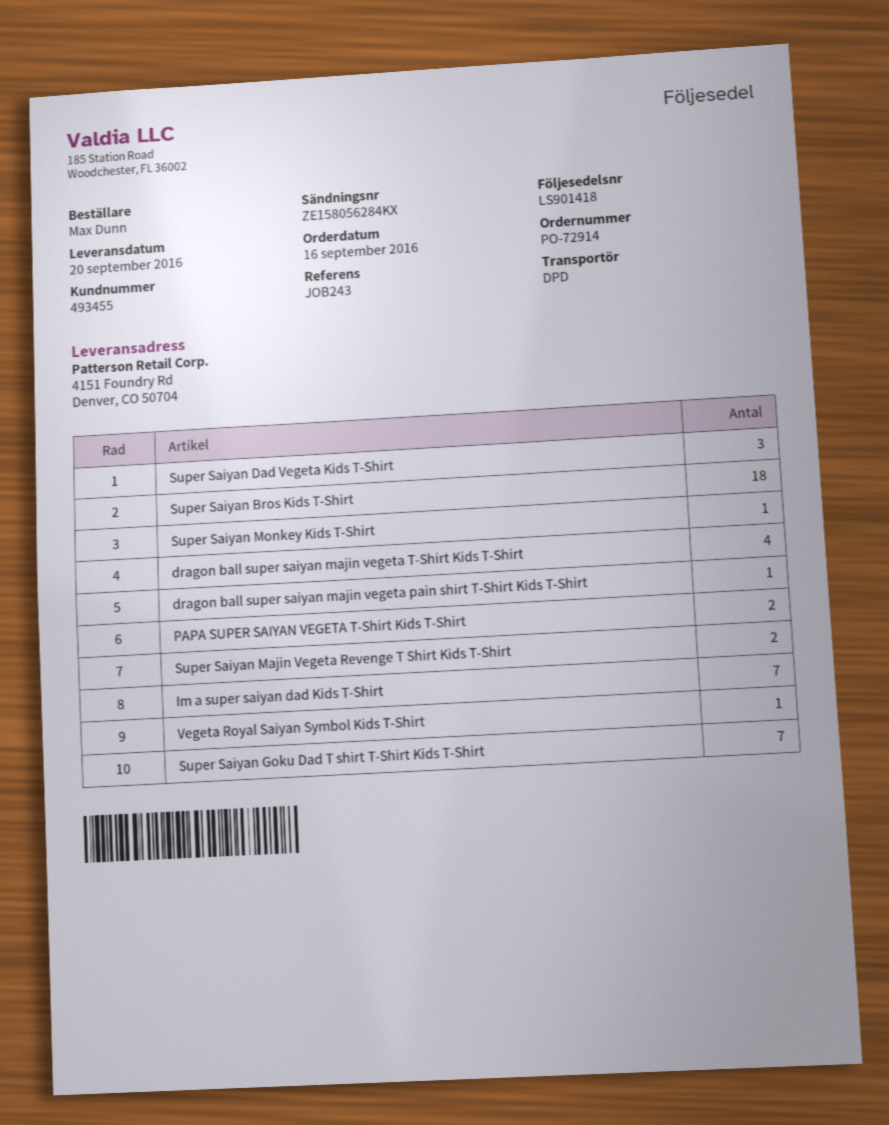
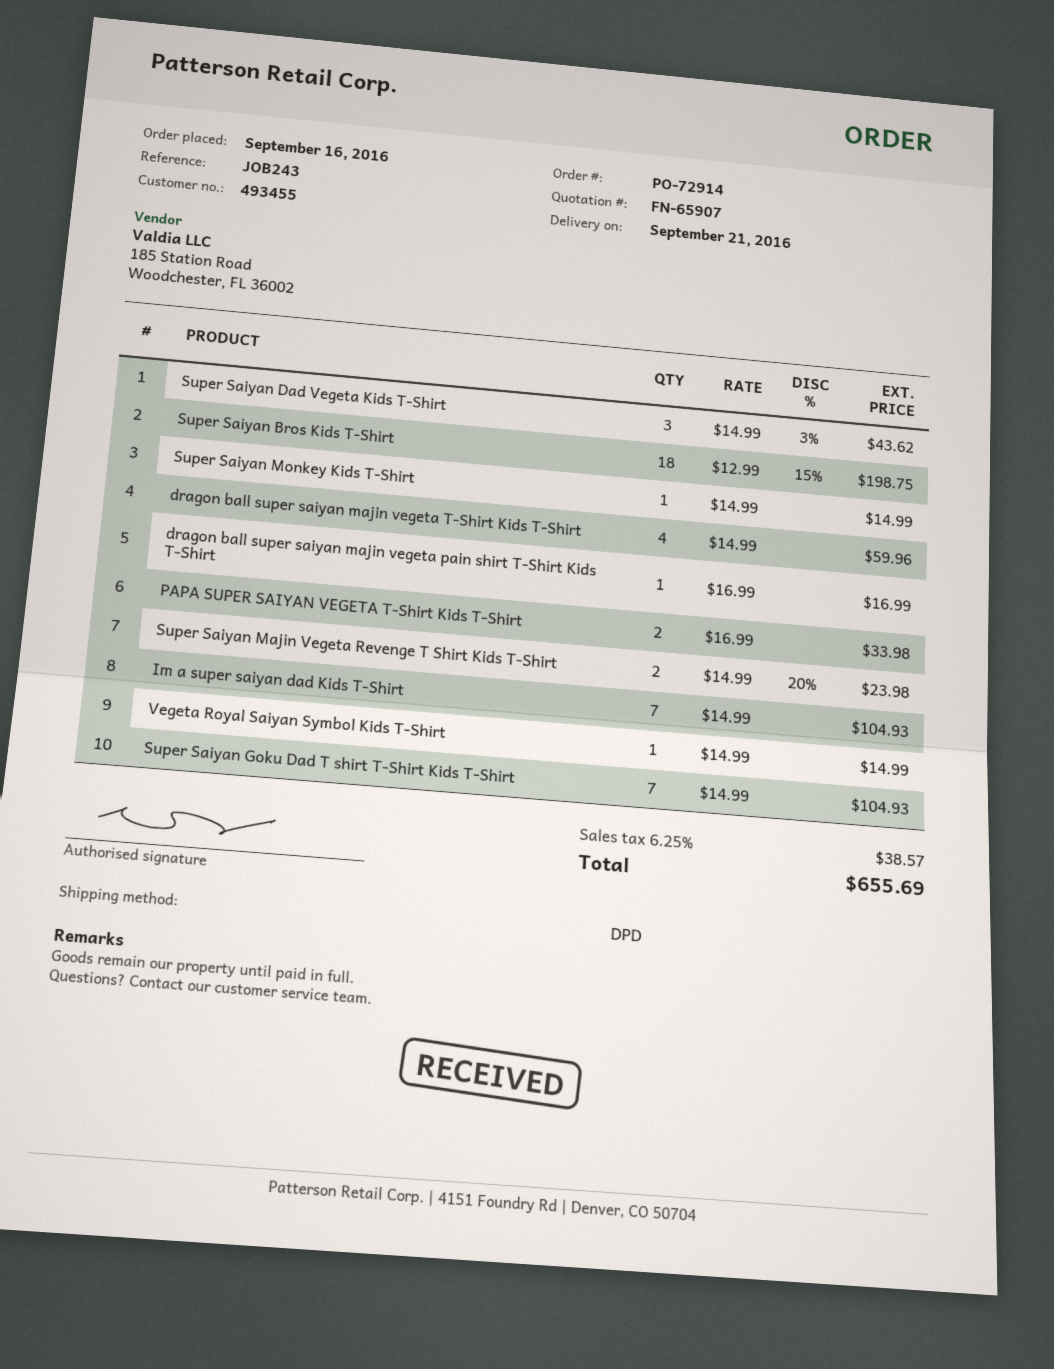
delivery date: 2016-09-20 -> 2016-09-21

